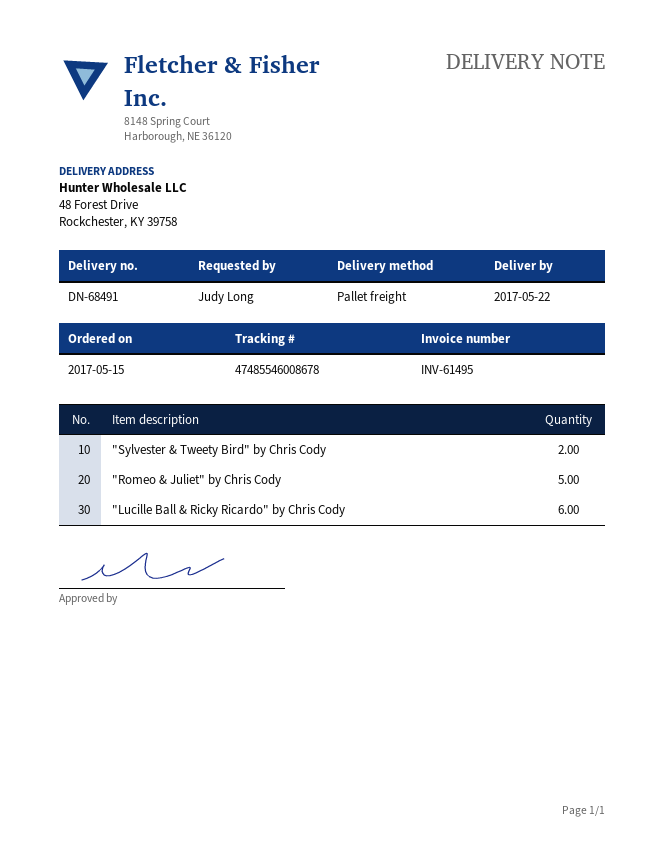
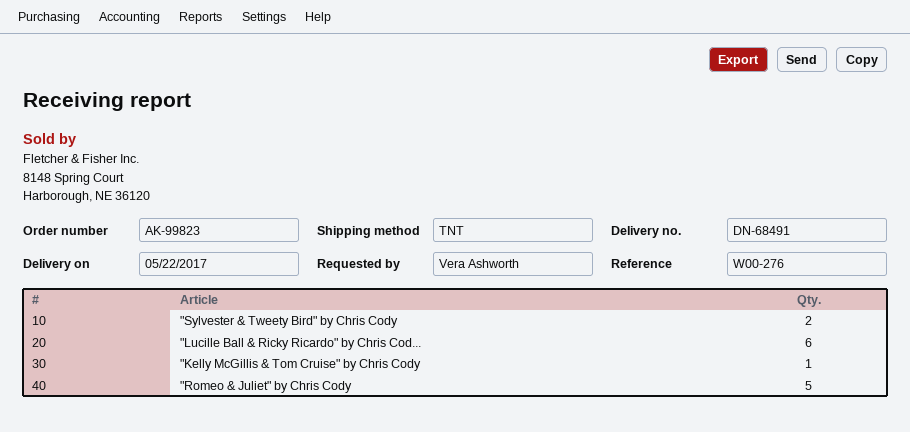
ordered by: Judy Long -> Vera Ashworth
shipping method: pallet freight -> TNT
"Kelly McGillis & Tom Cruise" by Chris Cody: none -> 1

